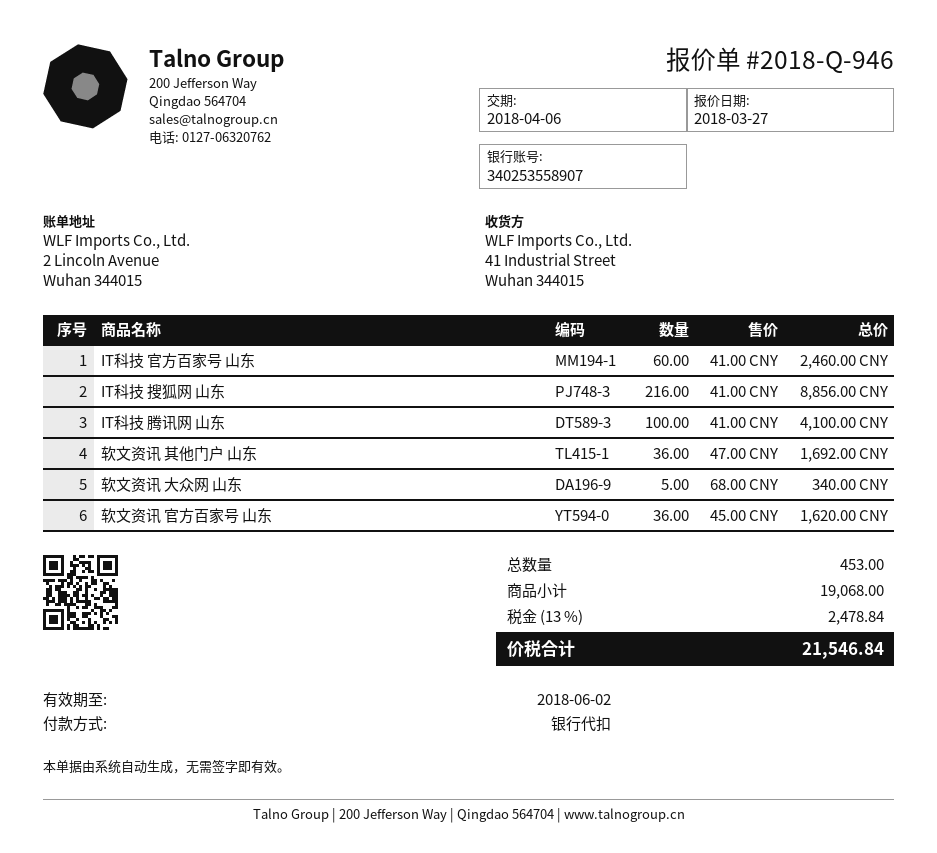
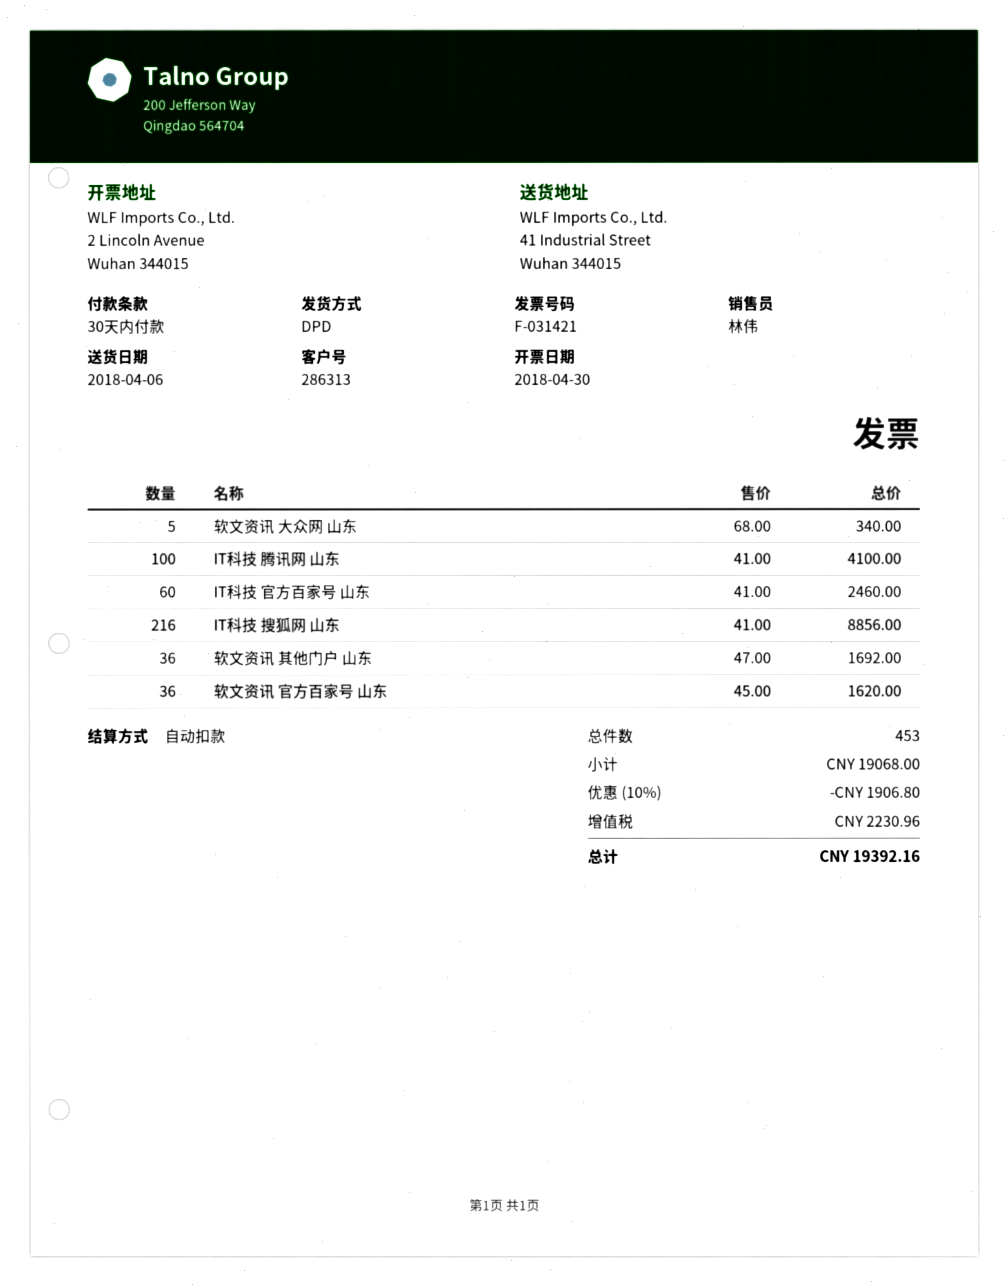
discount: none -> 10% = 1906.80
tax: 2478.84 -> 2230.96
total: 21546.84 -> 19392.16

